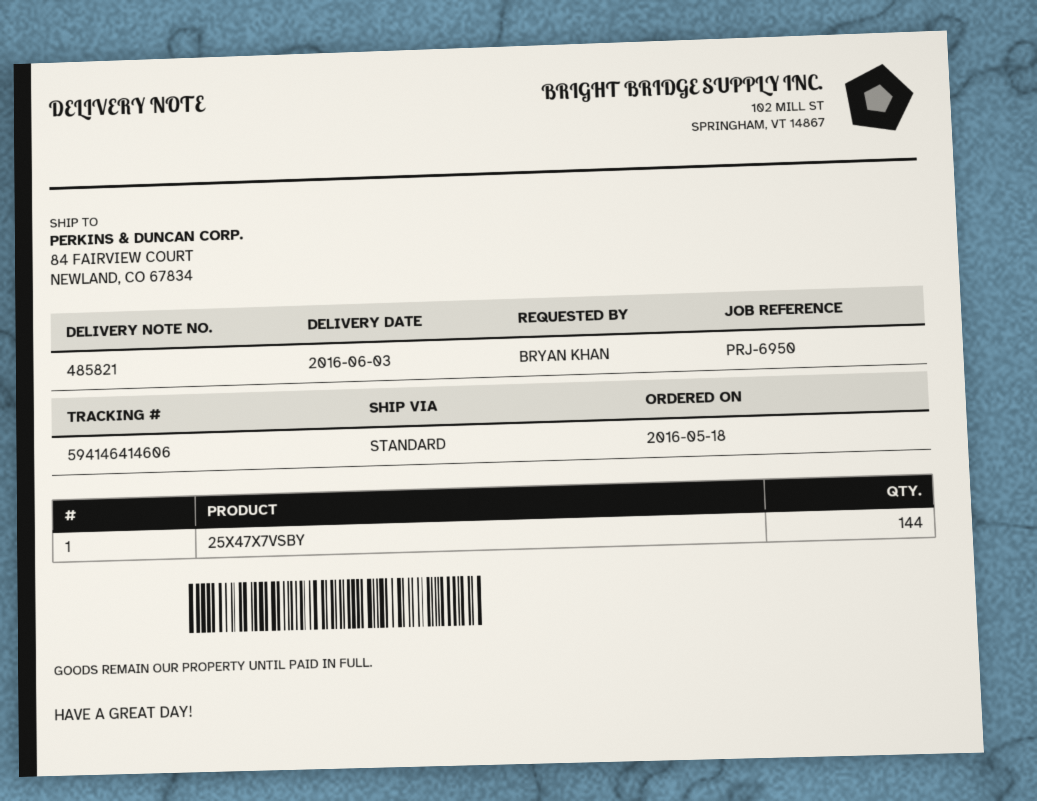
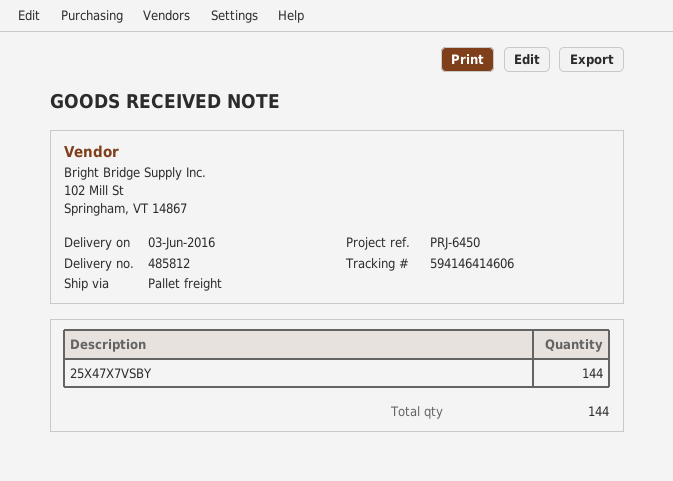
delivery note number: 485821 -> 485812
reference: PRJ-6950 -> PRJ-6450
shipping method: standard -> pallet freight

